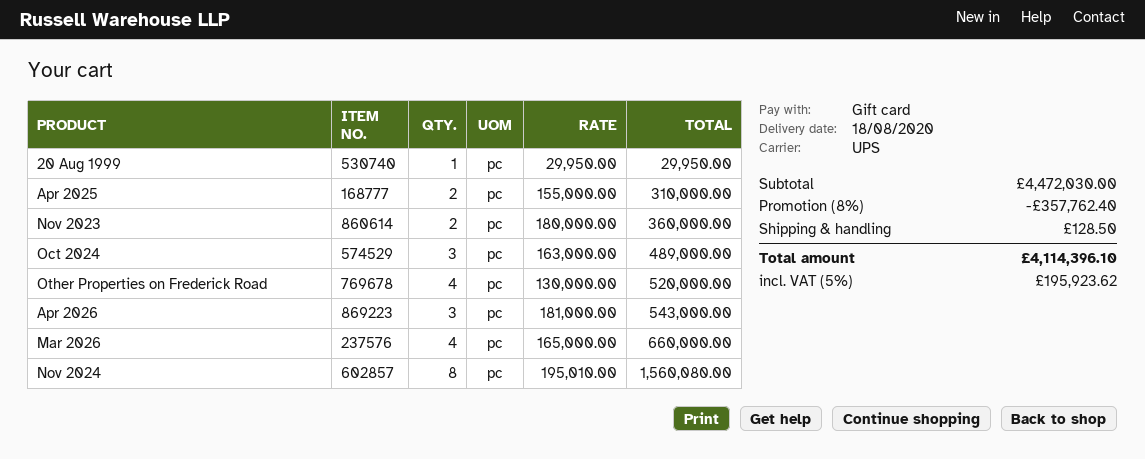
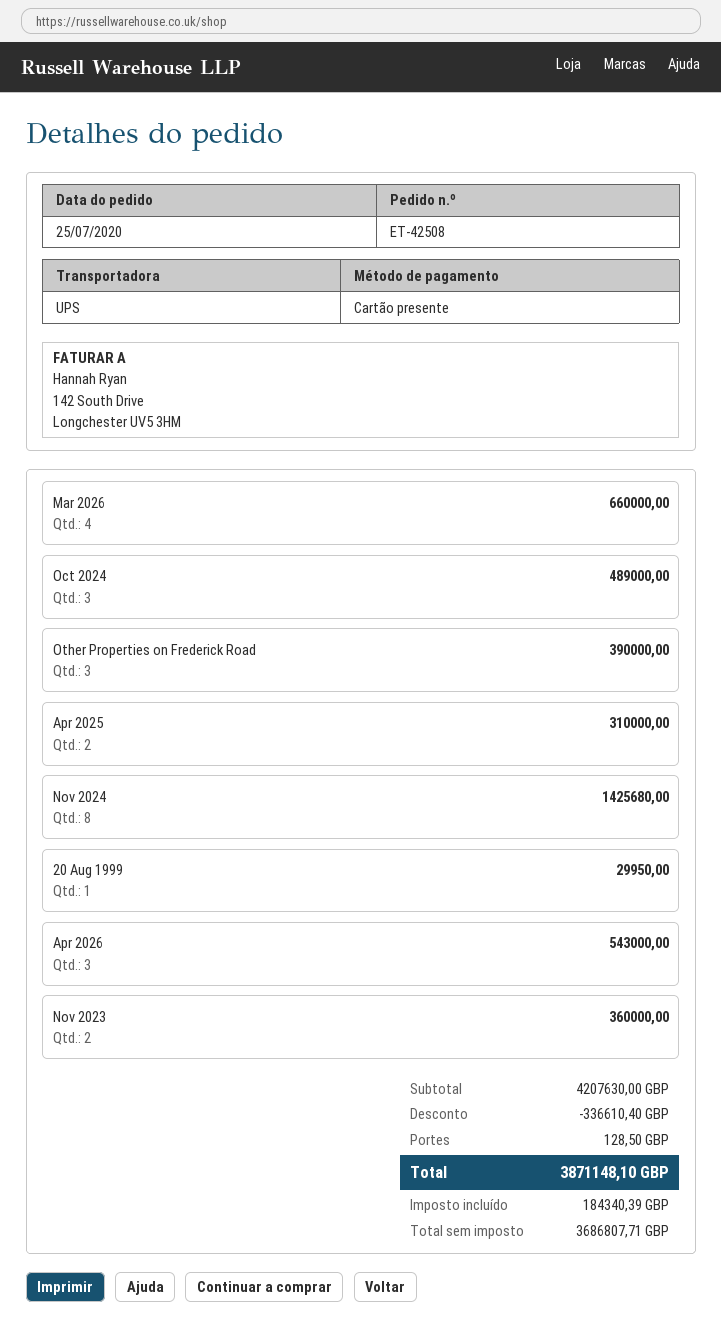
Other Properties on Frederick Road: 4 for 520000.00 -> 3 for 390000.00
Nov 2024: 8 for 1560080.00 -> 8 for 1425680.00
subtotal: 4472030.00 -> 4207630.00
discount: 357762.40 -> 336610.40
tax: 195923.62 -> 184340.39
total: 4114396.10 -> 3871148.10

